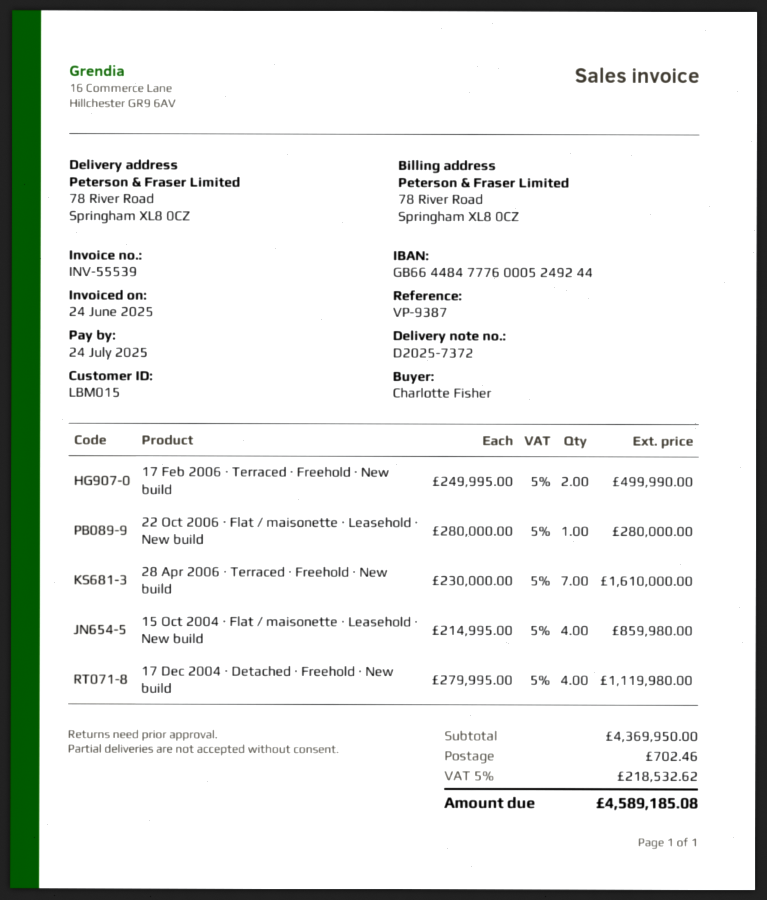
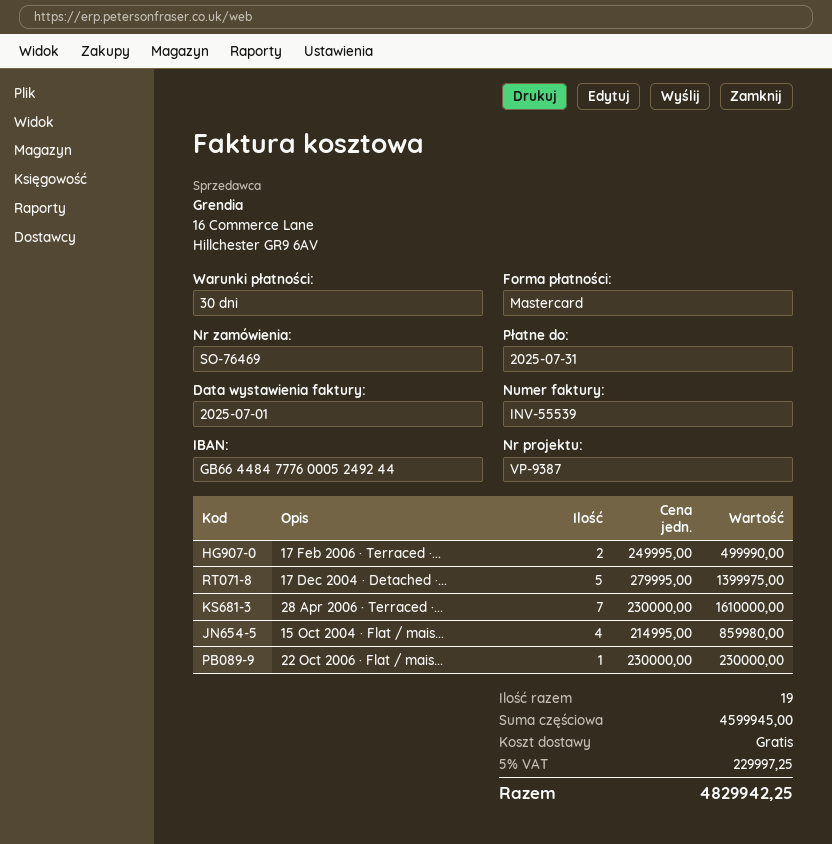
invoice date: 2025-06-24 -> 2025-07-01
due date: 2025-07-24 -> 2025-07-31
22 Oct 2006 · Flat / maisonette · Leasehold · New build: 1 x 280000.00 = 280000.00 -> 1 x 230000.00 = 230000.00
17 Dec 2004 · Detached · Freehold · New build: 4 x 279995.00 = 1119980.00 -> 5 x 279995.00 = 1399975.00
subtotal: 4369950.00 -> 4599945.00
shipping: 702.46 -> 0.00
tax: 5% = 218532.62 -> 5% = 229997.25
total: 4589185.08 -> 4829942.25

